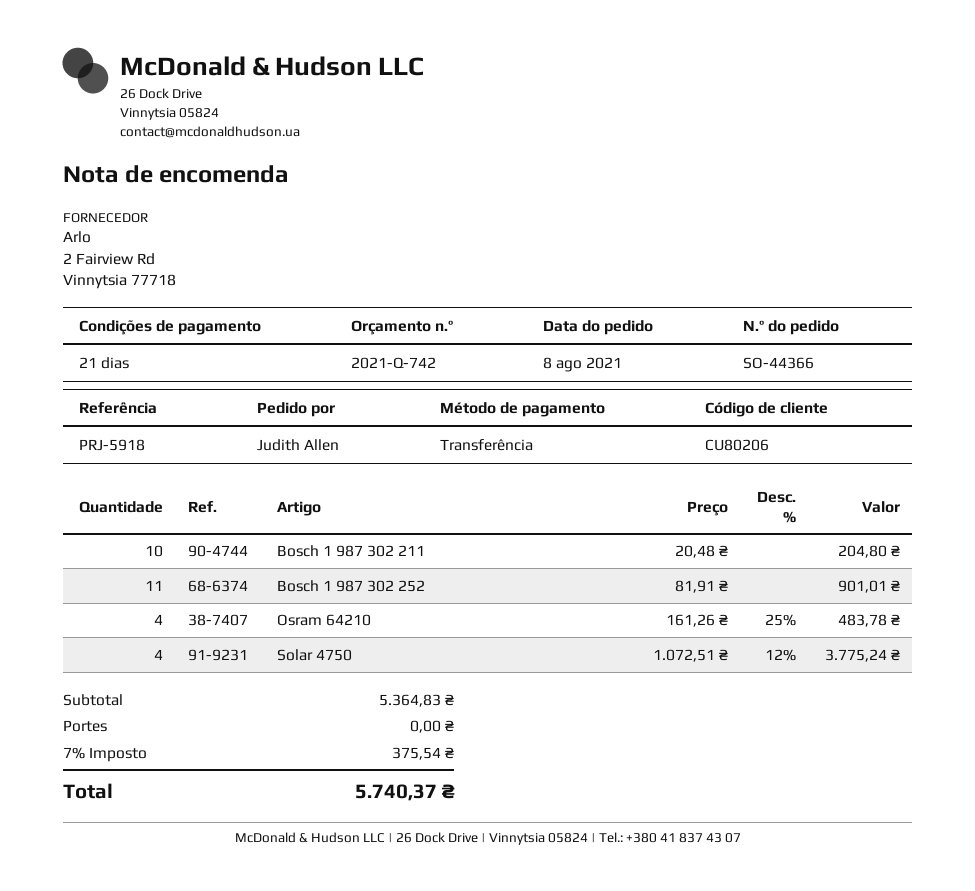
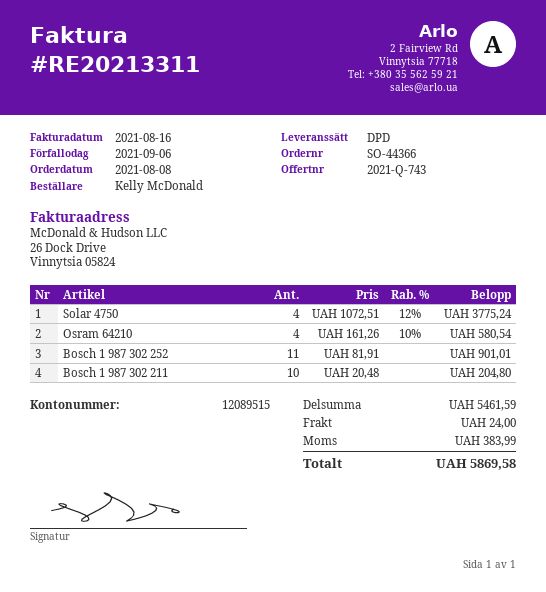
quote number: 2021-Q-742 -> 2021-Q-743
ordered by: Judith Allen -> Kelly McDonald
Osram 64210: 4 x 161.26 - 25% = 483.78 -> 4 x 161.26 - 10% = 580.54
subtotal: 5364.83 -> 5461.59
shipping: 0.00 -> 24.00
tax: 375.54 -> 383.99
total: 5740.37 -> 5869.58

